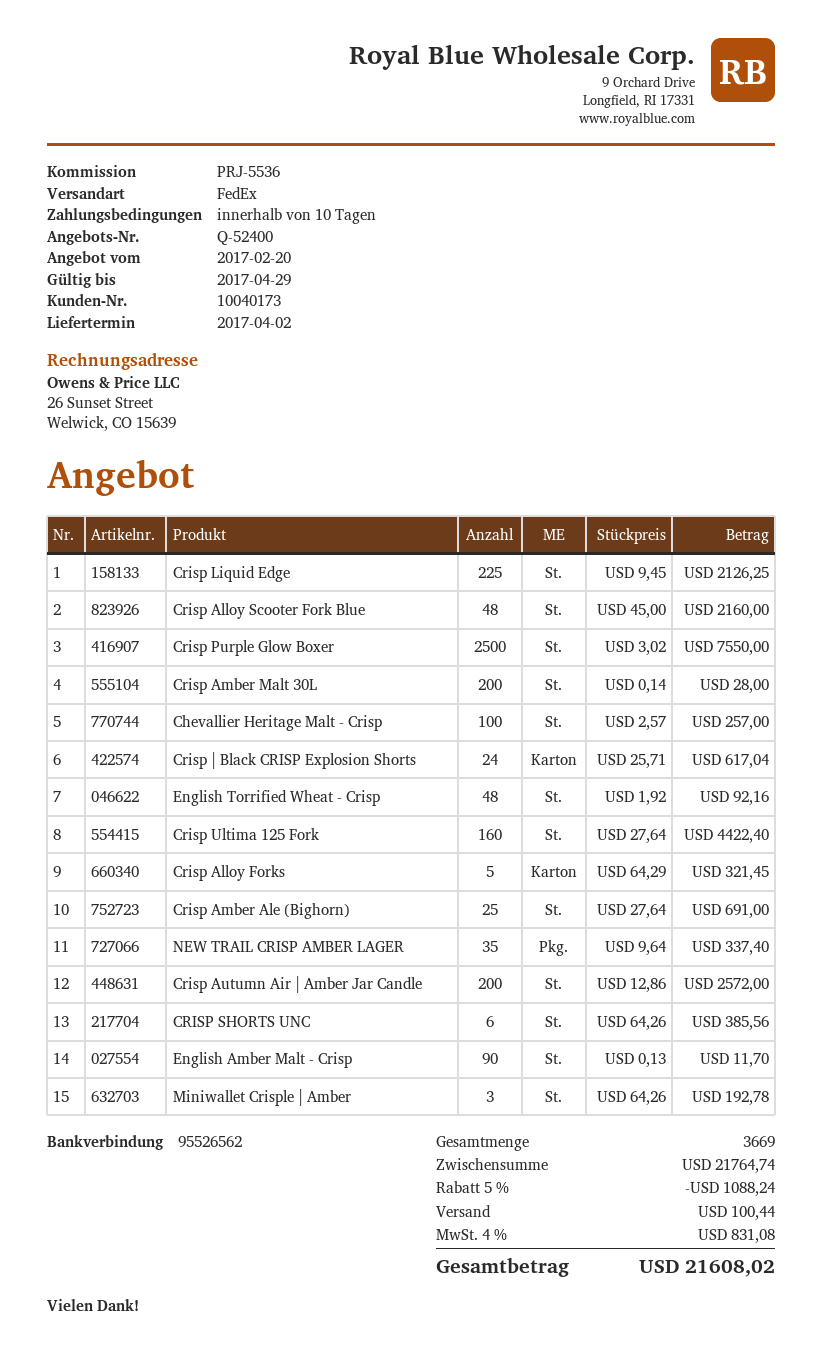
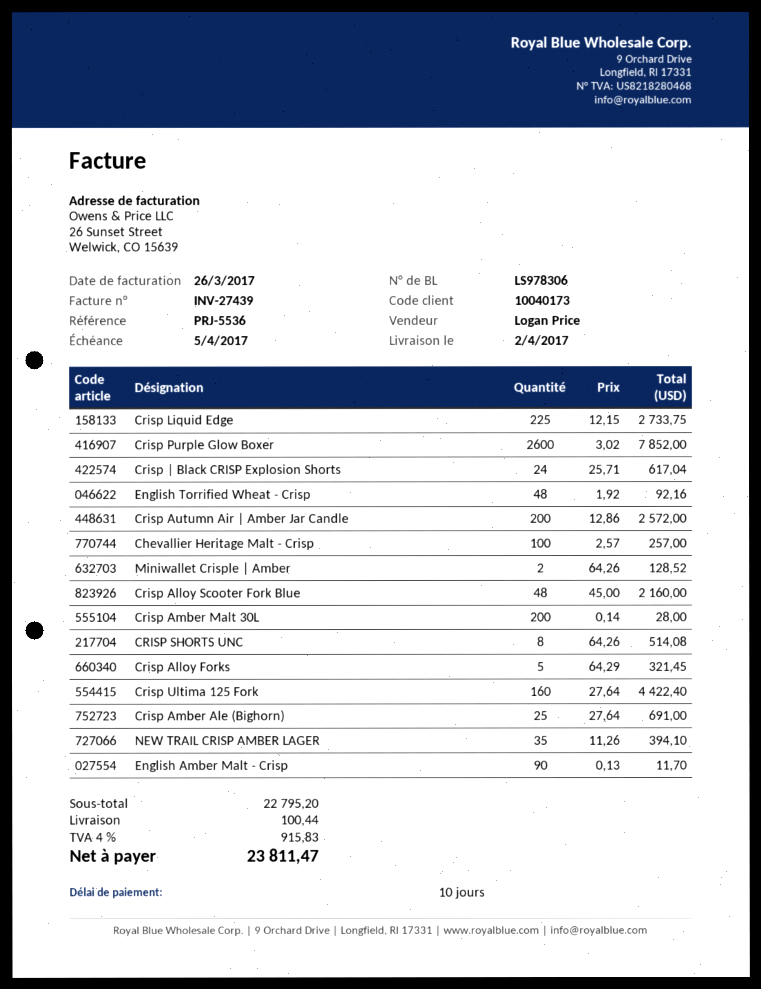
Crisp Liquid Edge: 225 x 9.45 = 2126.25 -> 225 x 12.15 = 2733.75
Crisp Purple Glow Boxer: 2500 x 3.02 = 7550.00 -> 2600 x 3.02 = 7852.00
NEW TRAIL CRISP AMBER LAGER: 35 x 9.64 = 337.40 -> 35 x 11.26 = 394.10
CRISP SHORTS UNC: 6 x 64.26 = 385.56 -> 8 x 64.26 = 514.08
Miniwallet Crisple | Amber: 3 x 64.26 = 192.78 -> 2 x 64.26 = 128.52
subtotal: 21764.74 -> 22795.20
discount: 5% = 1088.24 -> none
tax: 4% = 831.08 -> 4% = 915.83
total: 21608.02 -> 23811.47

